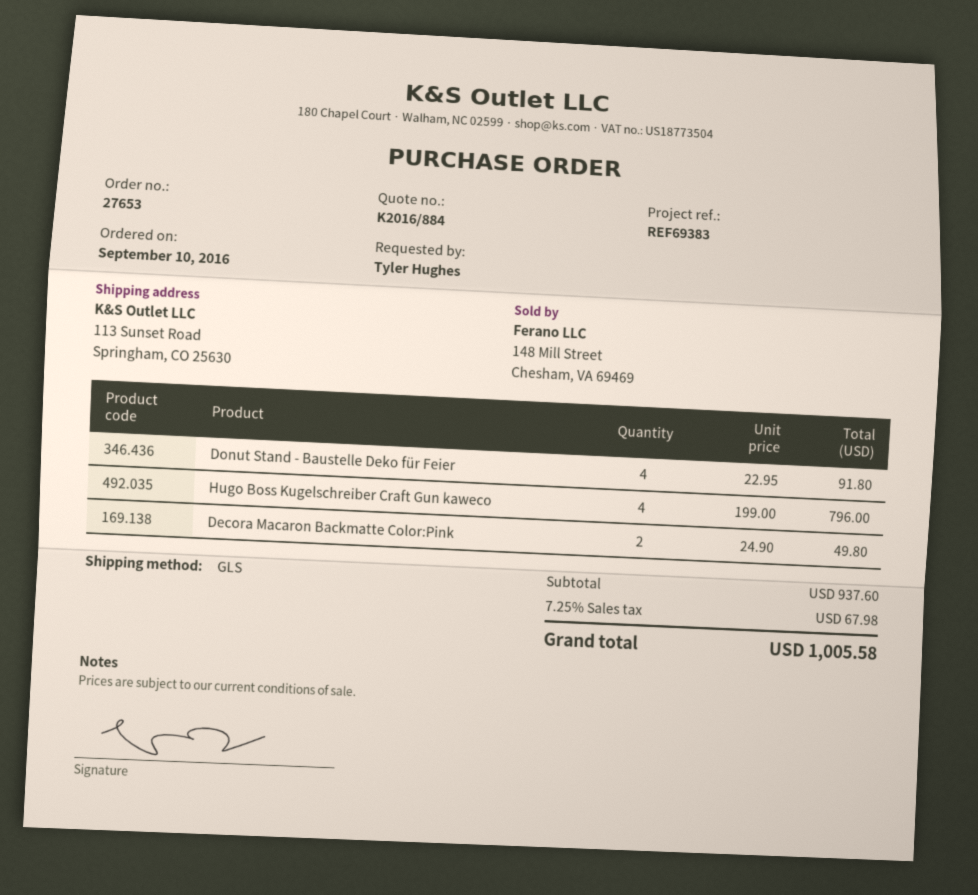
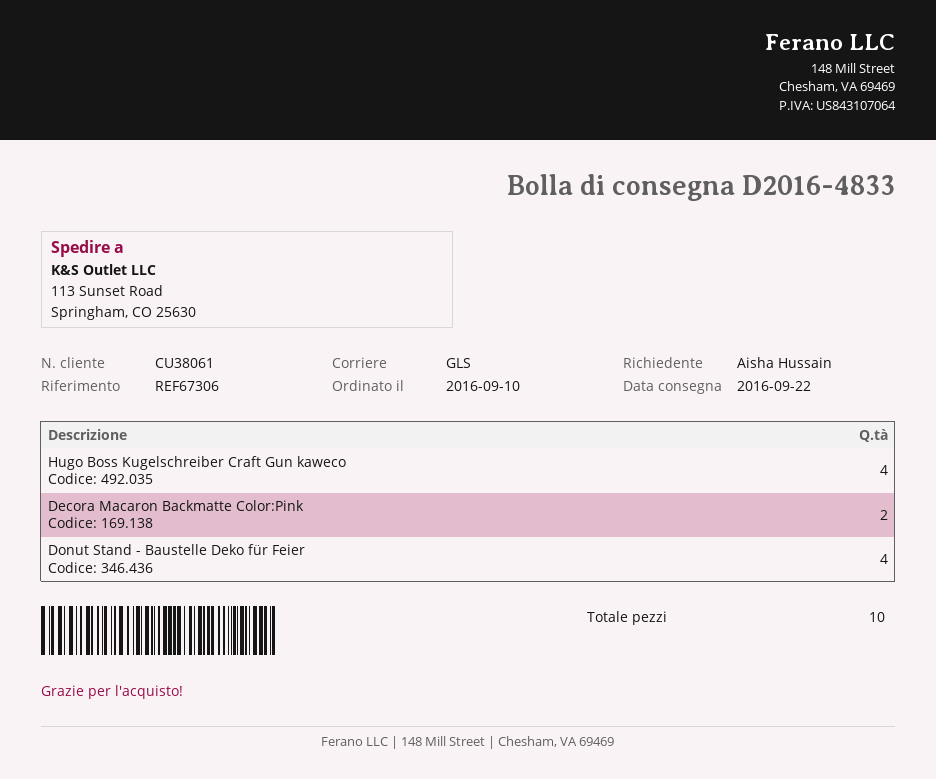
reference: REF69383 -> REF67306
ordered by: Tyler Hughes -> Aisha Hussain

